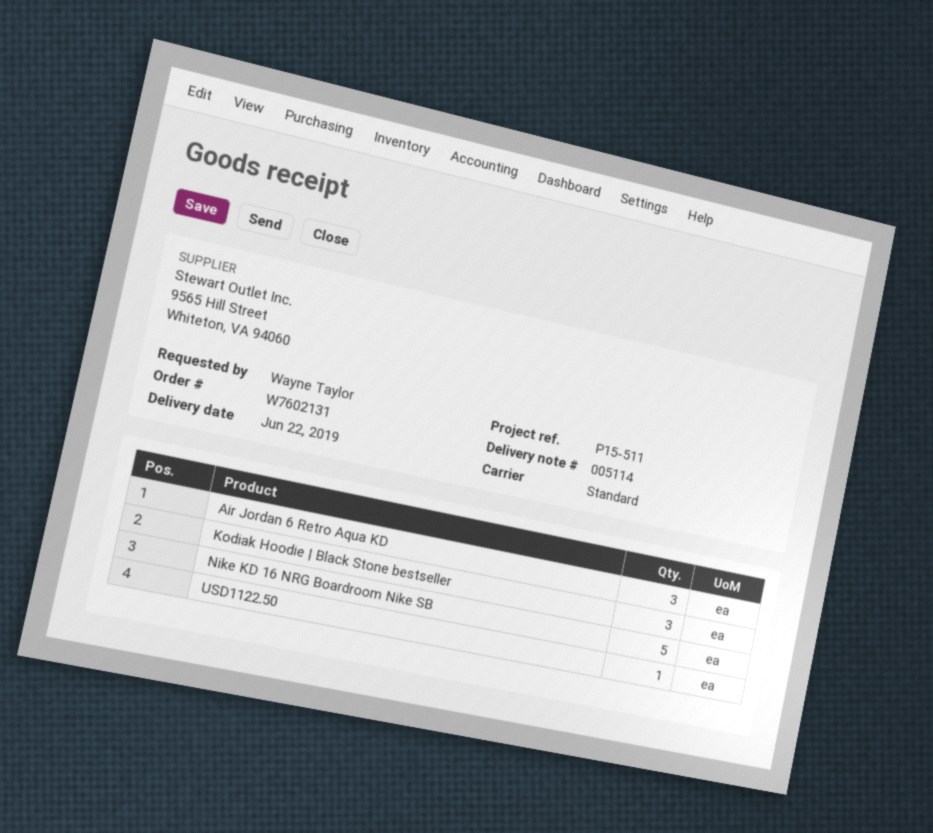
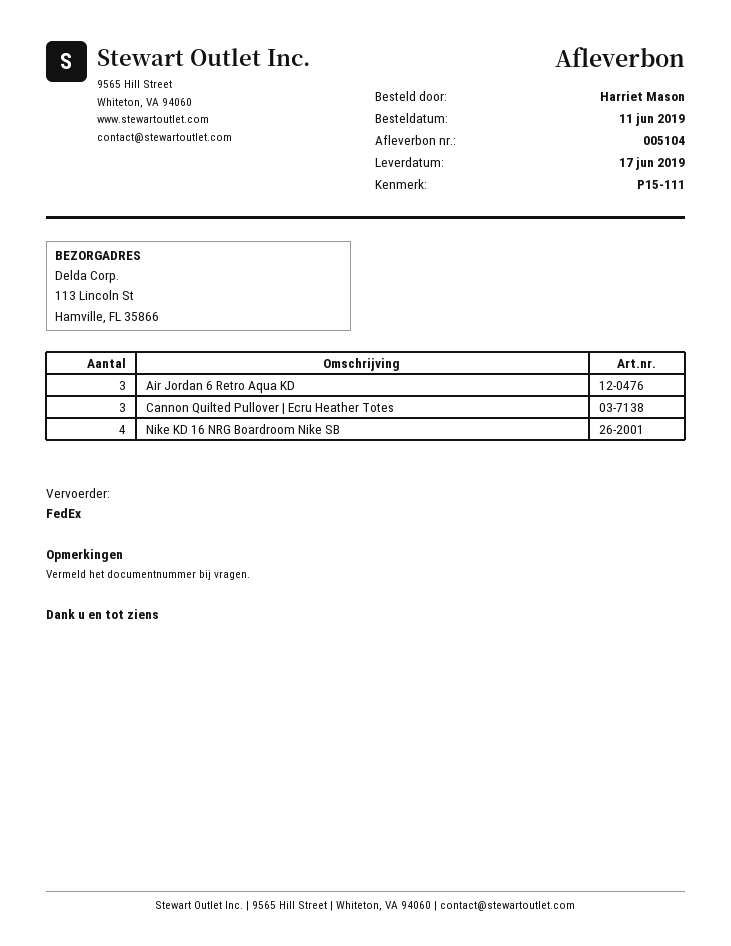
delivery note number: 005114 -> 005104
delivery date: 2019-06-22 -> 2019-06-17
reference: P15-511 -> P15-111
ordered by: Wayne Taylor -> Harriet Mason
shipping method: standard -> FedEx
Kodiak Hoodie | Black Stone bestseller: 3 -> none
Nike KD 16 NRG Boardroom Nike SB: 5 -> 4
USD1122.50: 1 -> none
Cannon Quilted Pullover | Ecru Heather Totes: none -> 3

